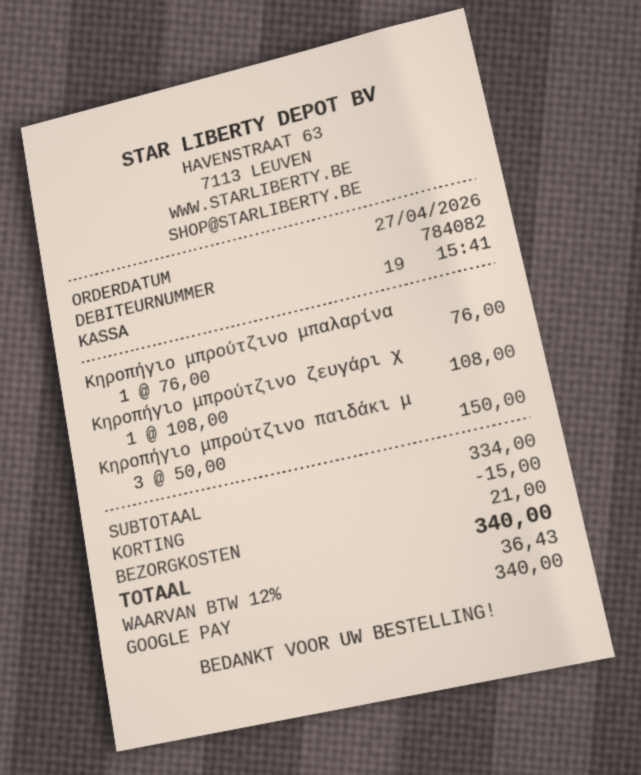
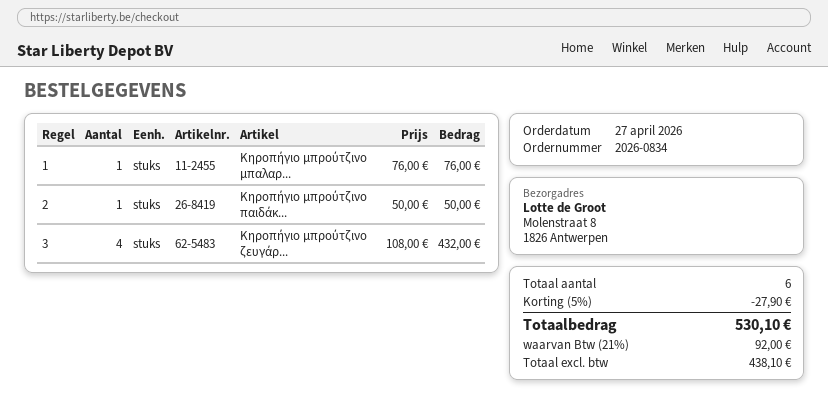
Κηροπήγιο μπρούτζινο ζευγάρι χ: 1 x 108.00 = 108.00 -> 4 x 108.00 = 432.00
Κηροπήγιο μπρούτζινο παιδάκι μ: 3 x 50.00 = 150.00 -> 1 x 50.00 = 50.00
discount: 15.00 -> 27.90
shipping: 21.00 -> none
tax: 12% = 36.43 -> 21% = 92.00
total: 340.00 -> 530.10

